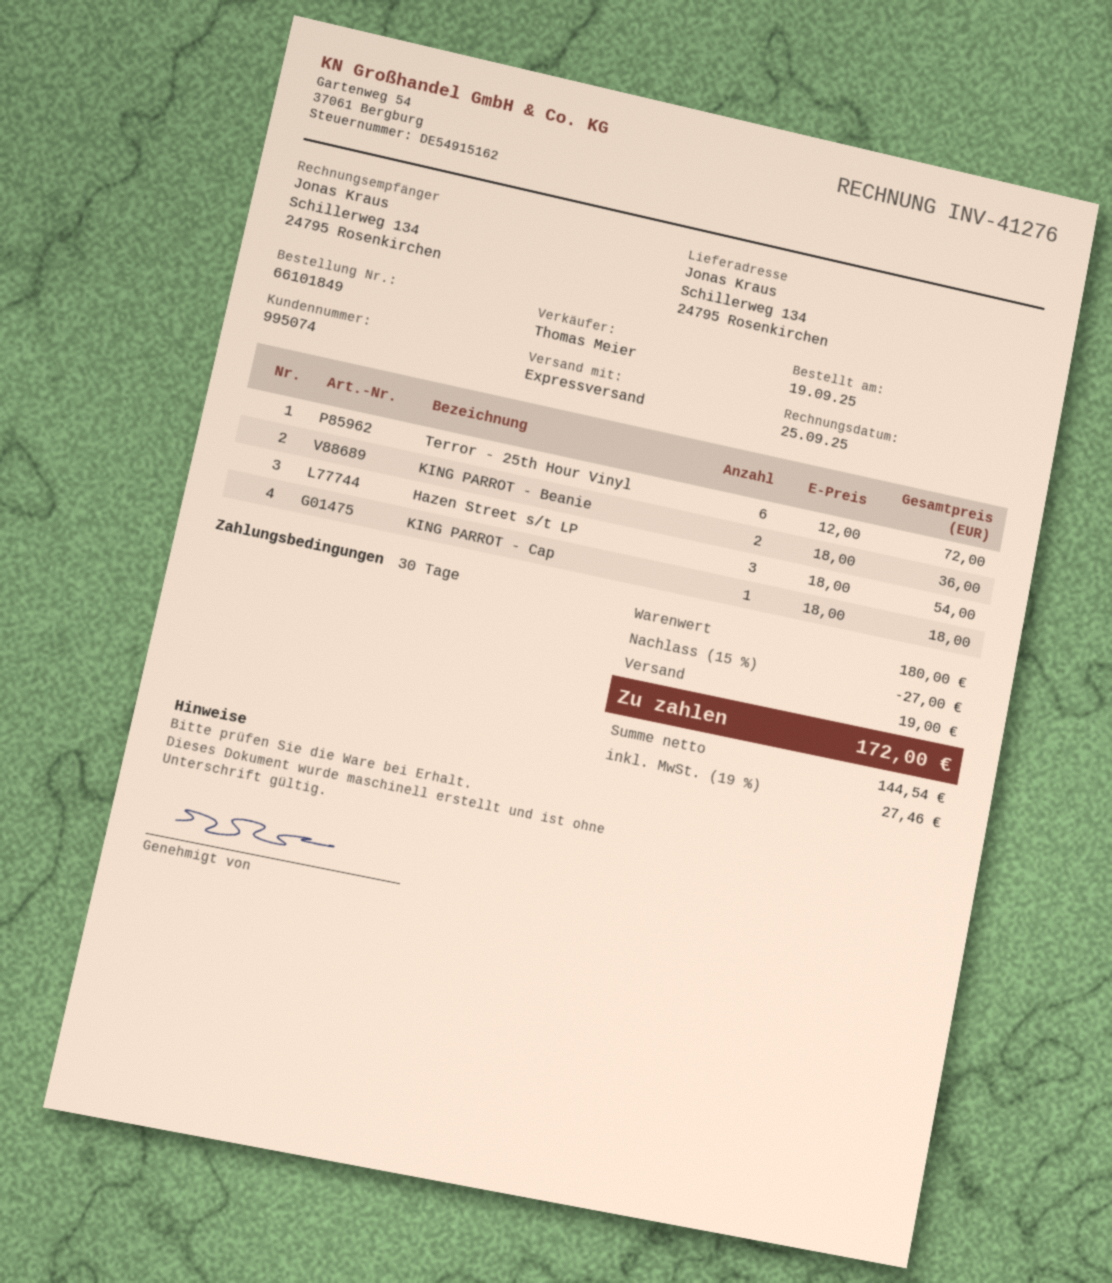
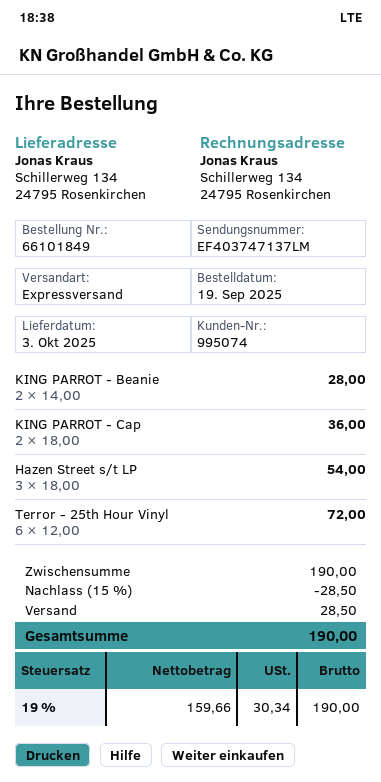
KING PARROT - Beanie: 2 x 18.00 = 36.00 -> 2 x 14.00 = 28.00
KING PARROT - Cap: 1 x 18.00 = 18.00 -> 2 x 18.00 = 36.00
subtotal: 180.00 -> 190.00
discount: 15% = 27.00 -> 15% = 28.50
shipping: 19.00 -> 28.50
net: 144.54 -> 159.66
tax: 19% = 27.46 -> 19% = 30.34
total: 172.00 -> 190.00

